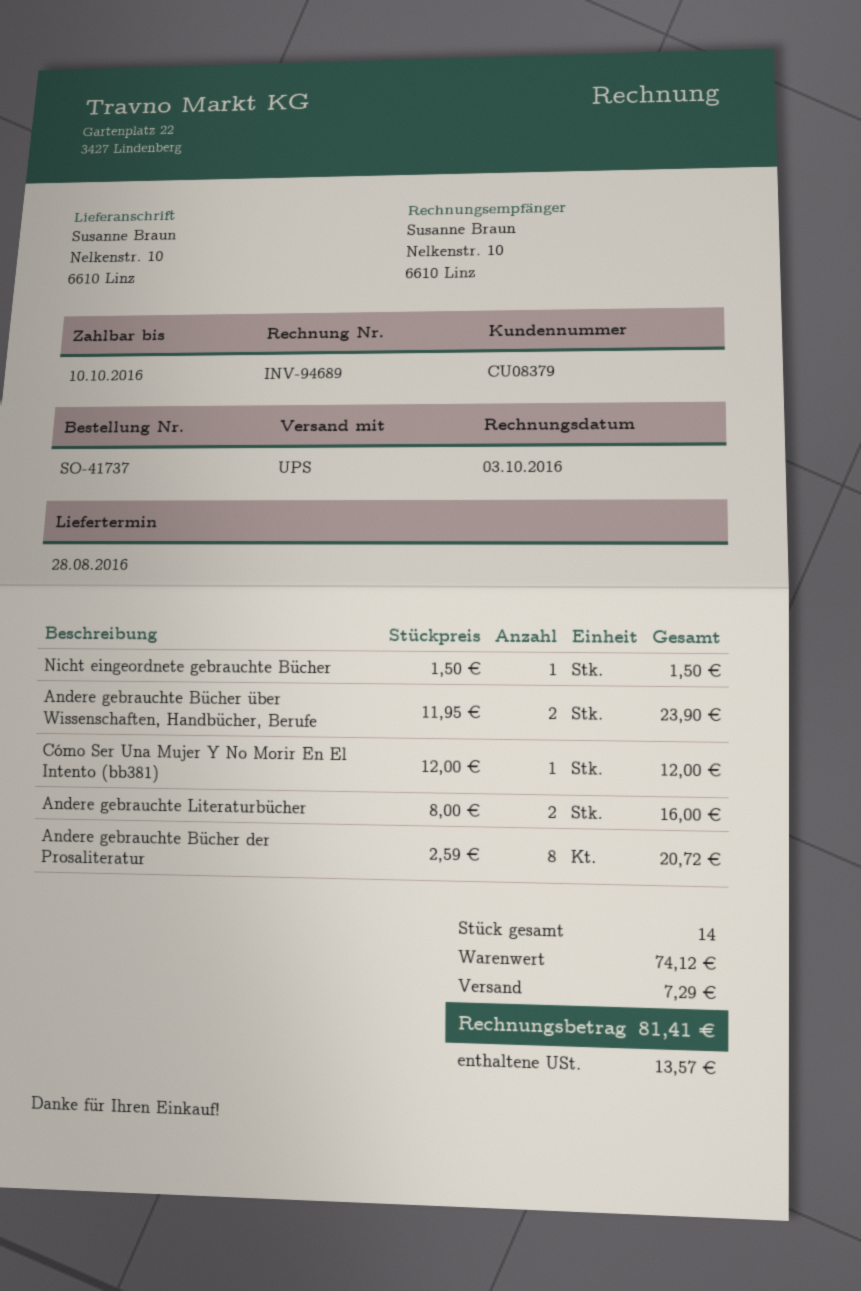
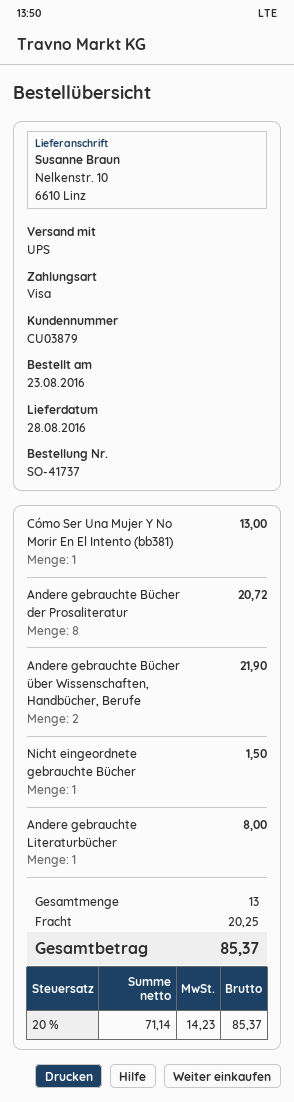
customer number: CU08379 -> CU03879
Andere gebrauchte Bücher über Wissenschaften, Handbücher, Berufe: 2 for 23.90 -> 2 for 21.90
Cómo Ser Una Mujer Y No Morir En El Intento (bb381): 1 for 12.00 -> 1 for 13.00
Andere gebrauchte Literaturbücher: 2 for 16.00 -> 1 for 8.00
total quantity: 14 -> 13
shipping: 7.29 -> 20.25
tax: 13.57 -> 14.23
total: 81.41 -> 85.37

